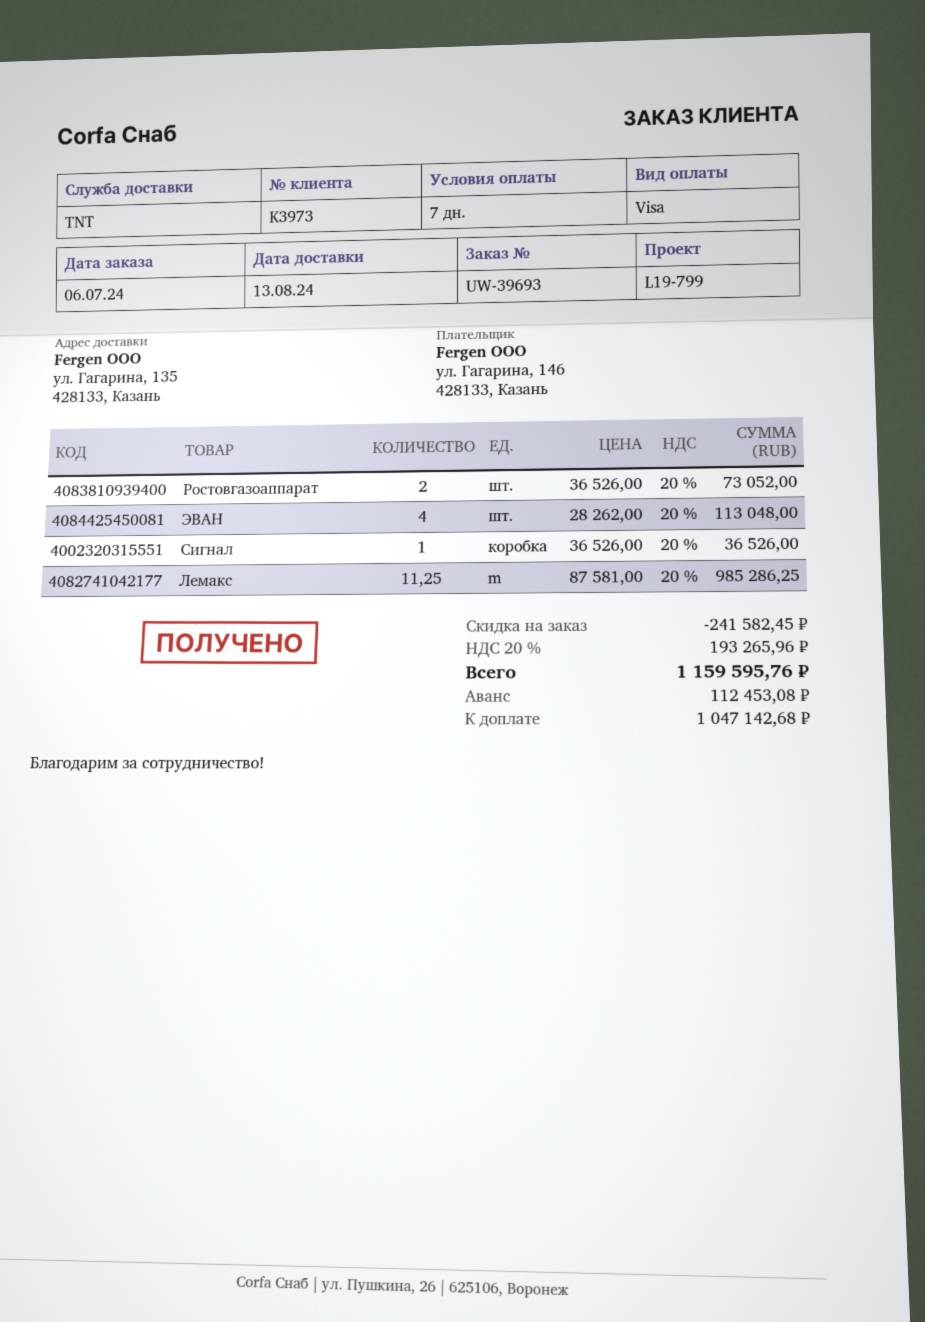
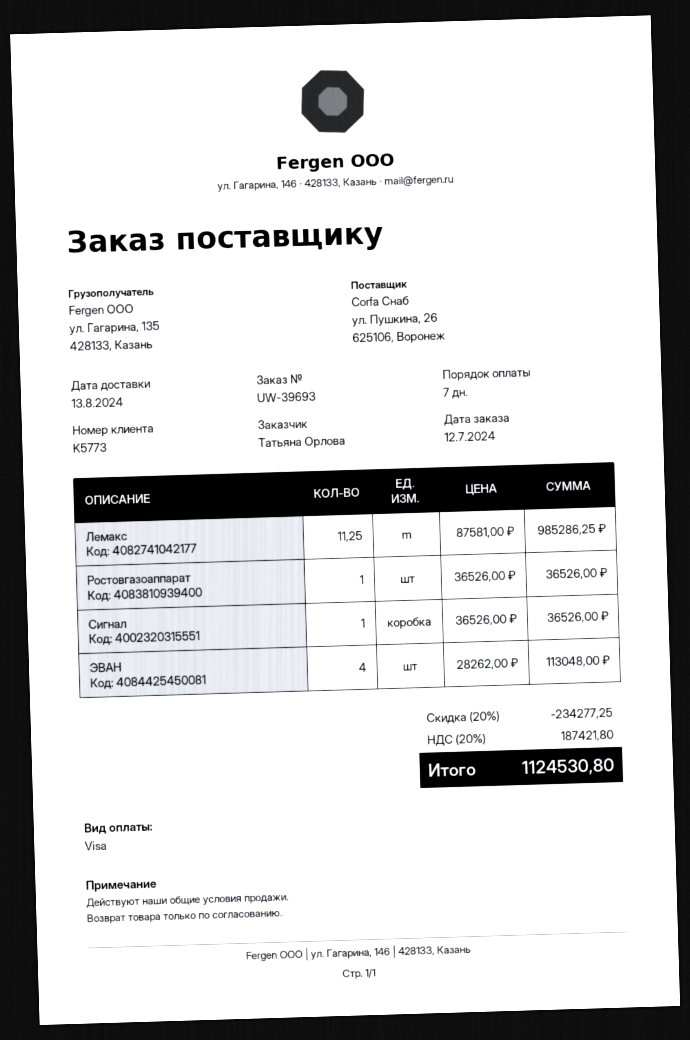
order date: 2024-07-06 -> 2024-07-12
customer number: K3973 -> K5773
Ростовгазоаппарат: 2 x 36526.00 = 73052.00 -> 1 x 36526.00 = 36526.00
discount: 241582.45 -> 234277.25
tax: 20% = 193265.96 -> 20% = 187421.80
total: 1159595.76 -> 1124530.80

